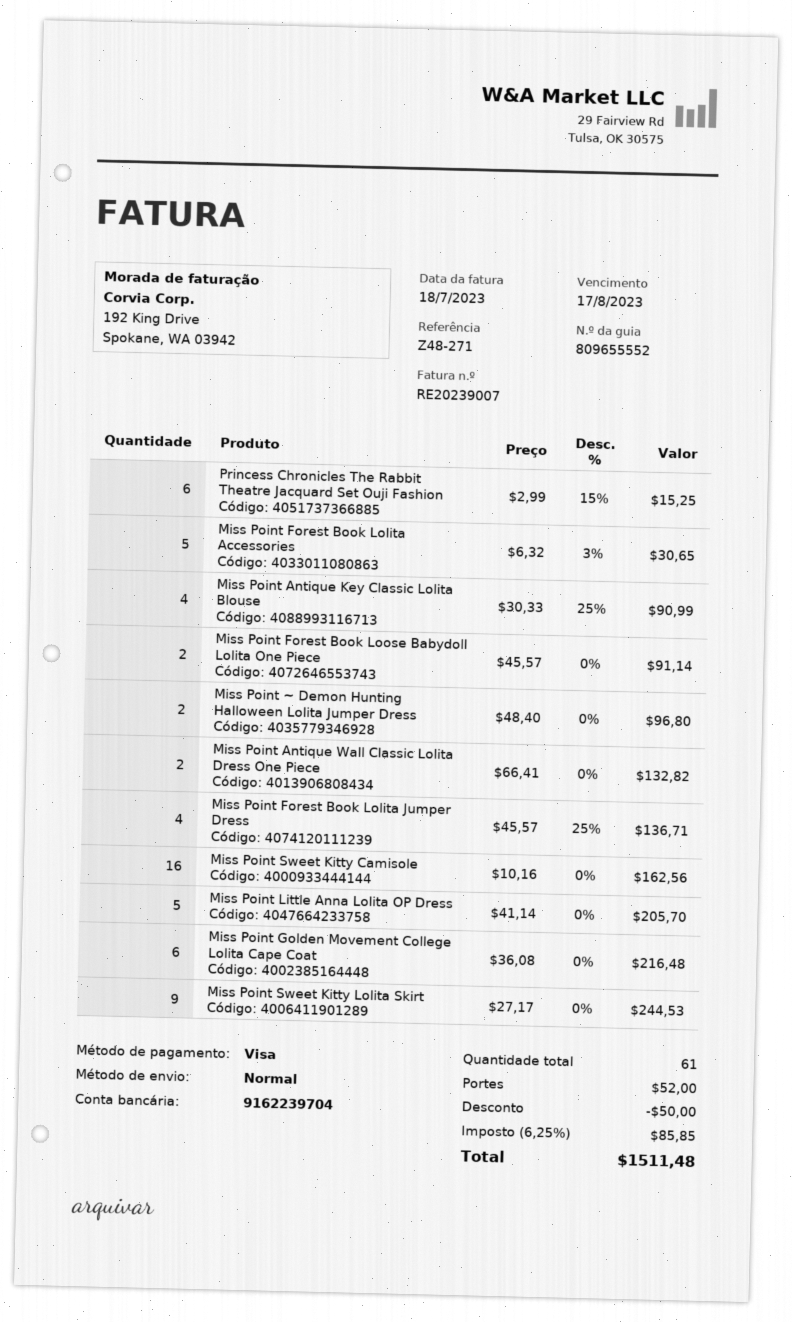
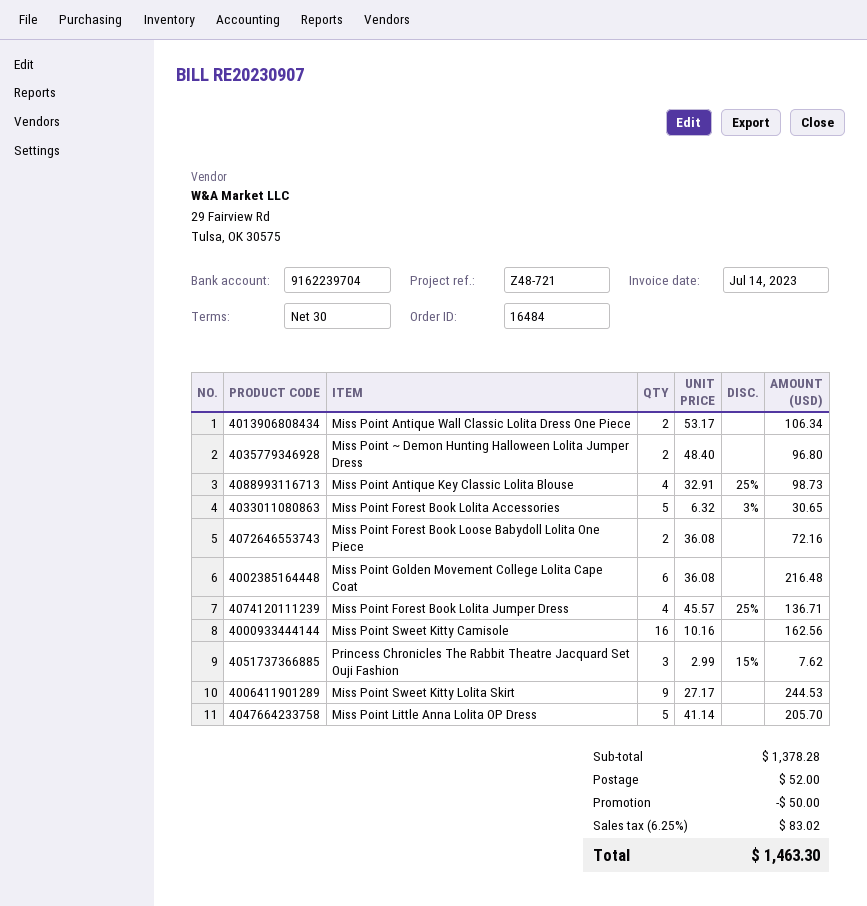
invoice number: RE20239007 -> RE20230907
invoice date: 2023-07-18 -> 2023-07-14
reference: Z48-271 -> Z48-721
Princess Chronicles The Rabbit Theatre Jacquard Set Ouji Fashion: 6 x 2.99 - 15% = 15.25 -> 3 x 2.99 - 15% = 7.62
Miss Point Antique Key Classic Lolita Blouse: 4 x 30.33 - 25% = 90.99 -> 4 x 32.91 - 25% = 98.73
Miss Point Forest Book Loose Babydoll Lolita One Piece: 2 x 45.57 = 91.14 -> 2 x 36.08 = 72.16
Miss Point Antique Wall Classic Lolita Dress One Piece: 2 x 66.41 = 132.82 -> 2 x 53.17 = 106.34
tax: 6.25% = 85.85 -> 6.25% = 83.02
total: 1511.48 -> 1463.30

